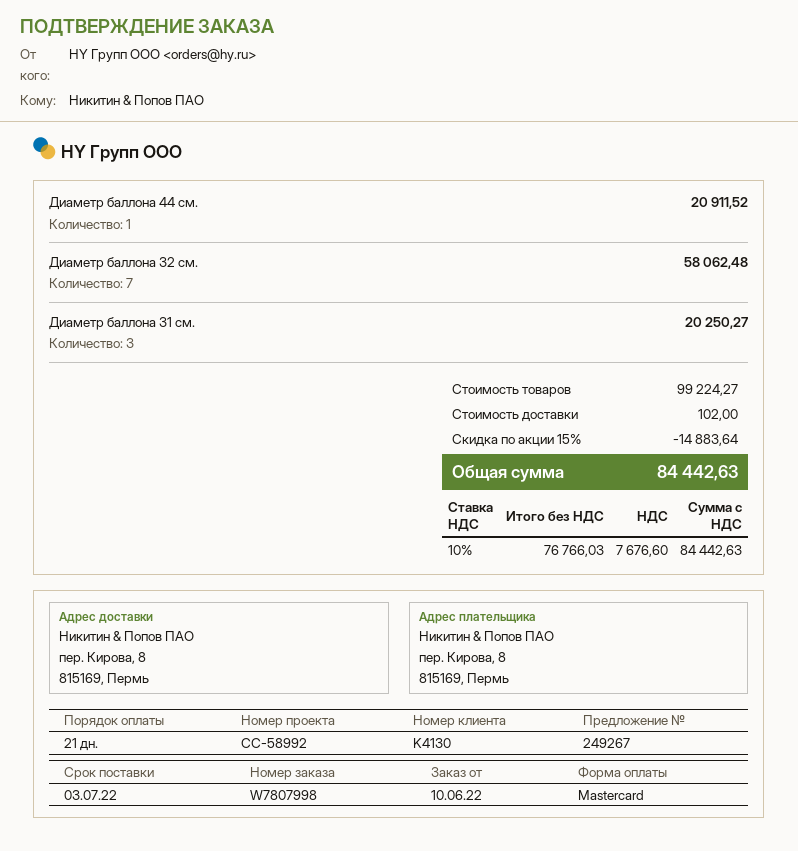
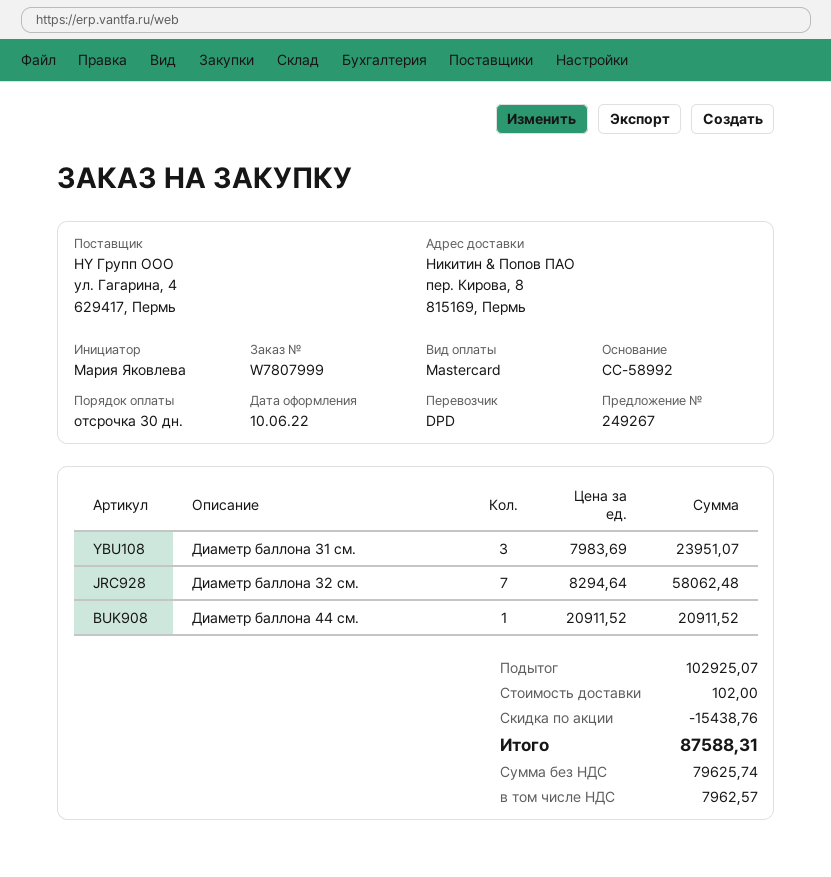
order number: W7807998 -> W7807999
payment terms: 21 days -> 30 days
Диаметр баллона 31 см.: 3 for 20250.27 -> 3 for 23951.07
subtotal: 99224.27 -> 102925.07
discount: 14883.64 -> 15438.76
net: 76766.03 -> 79625.74
tax: 7676.60 -> 7962.57
total: 84442.63 -> 87588.31

